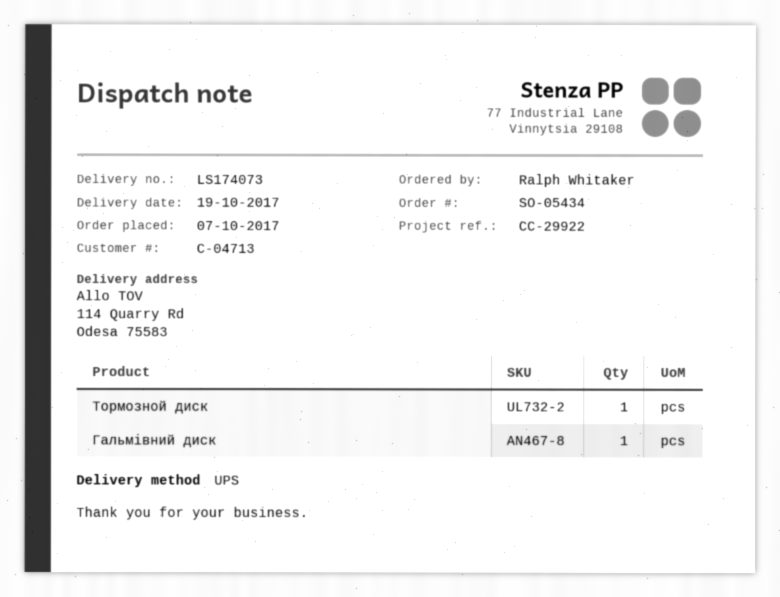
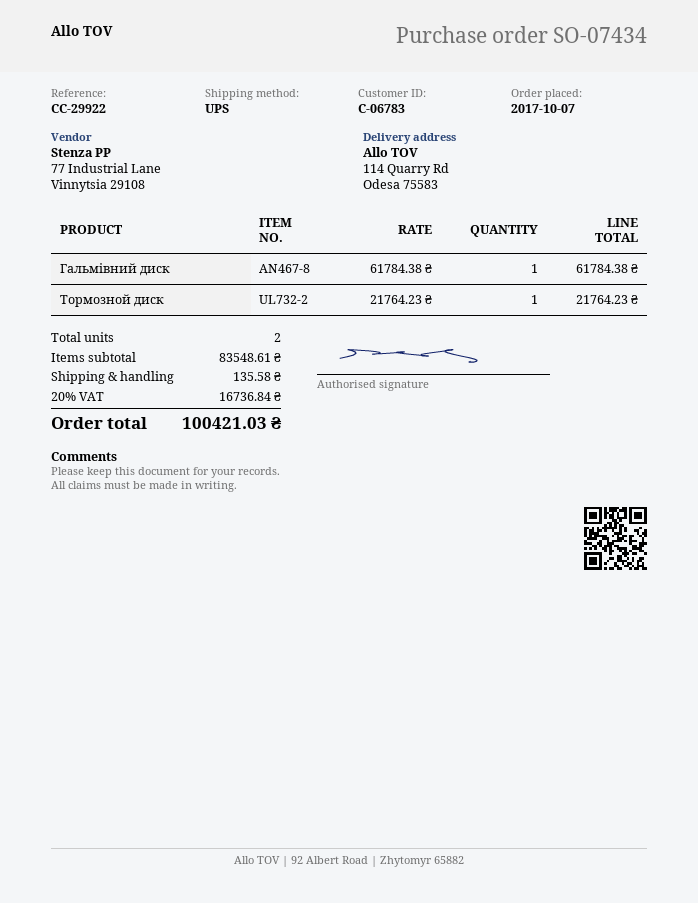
order number: SO-05434 -> SO-07434
customer number: C-04713 -> C-06783

